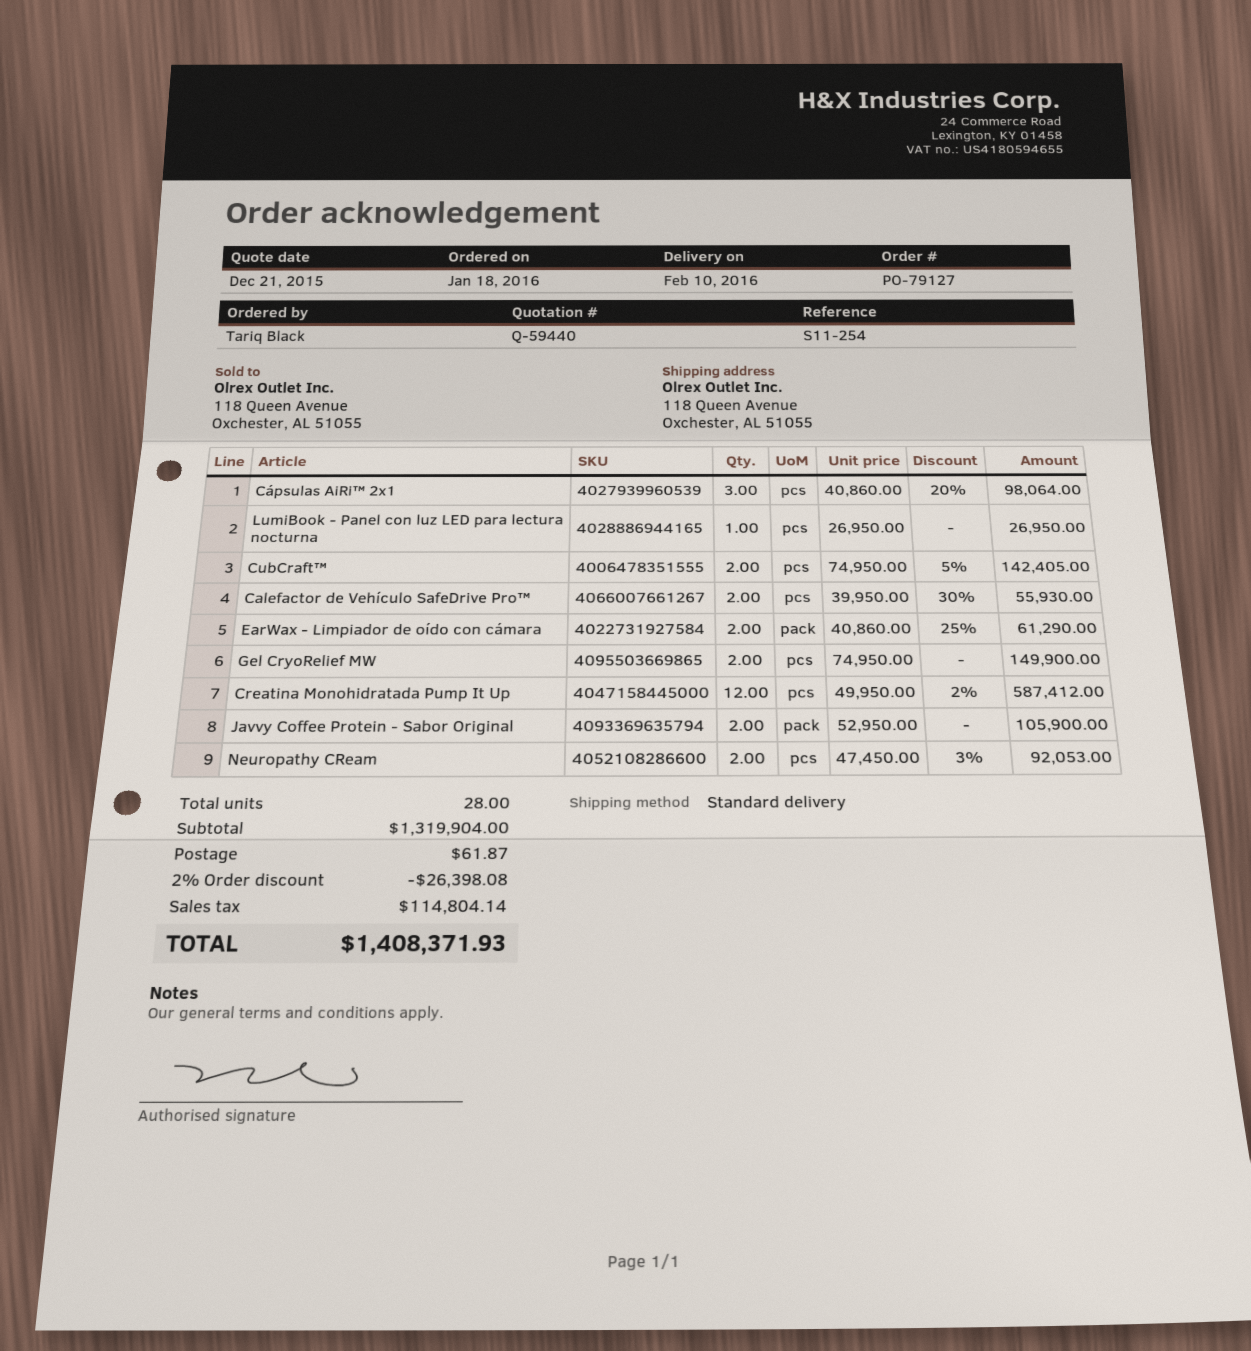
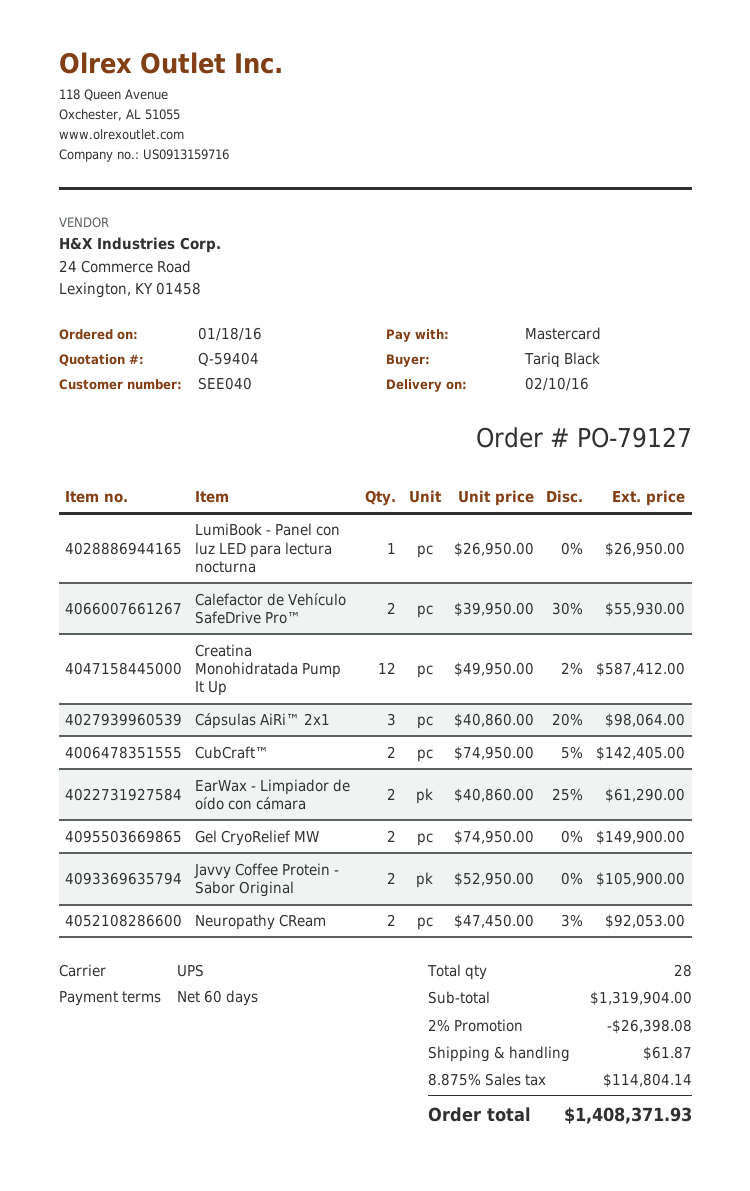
quote number: Q-59440 -> Q-59404
shipping method: standard -> UPS

